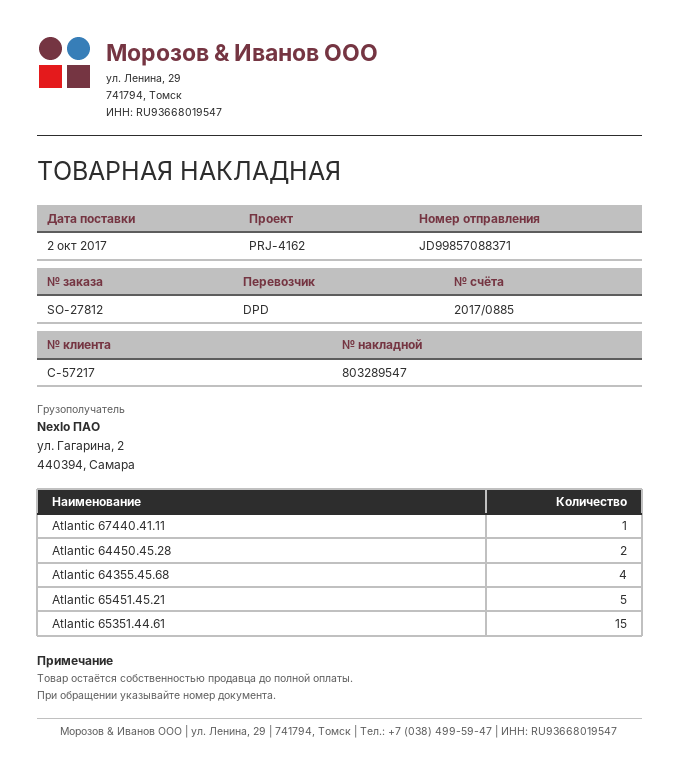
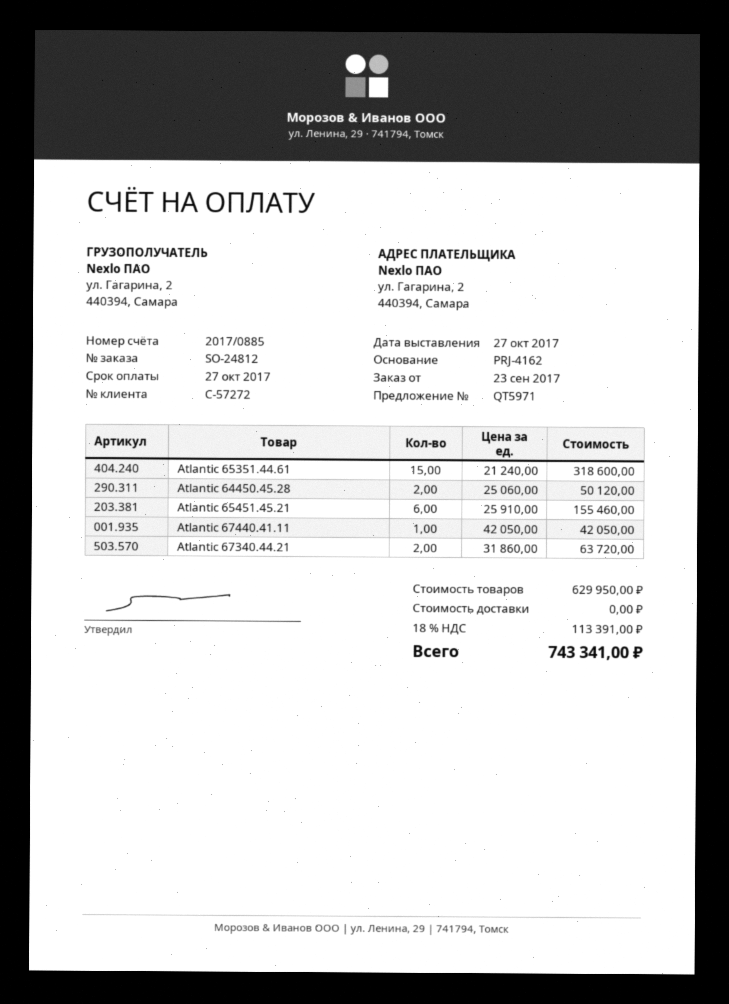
order number: SO-27812 -> SO-24812
customer number: C-57217 -> C-57272
Atlantic 64355.45.68: 4 -> none
Atlantic 65451.45.21: 5 -> 6
Atlantic 67340.44.21: none -> 2

